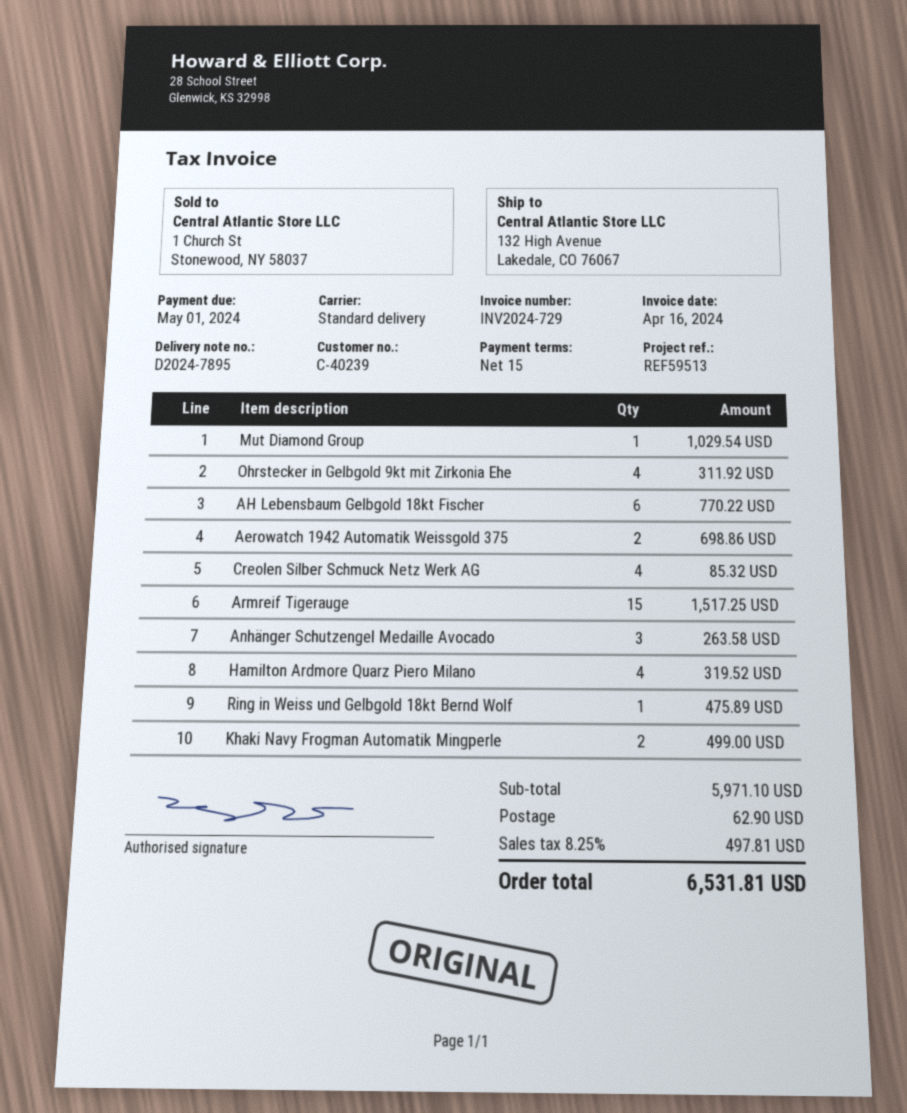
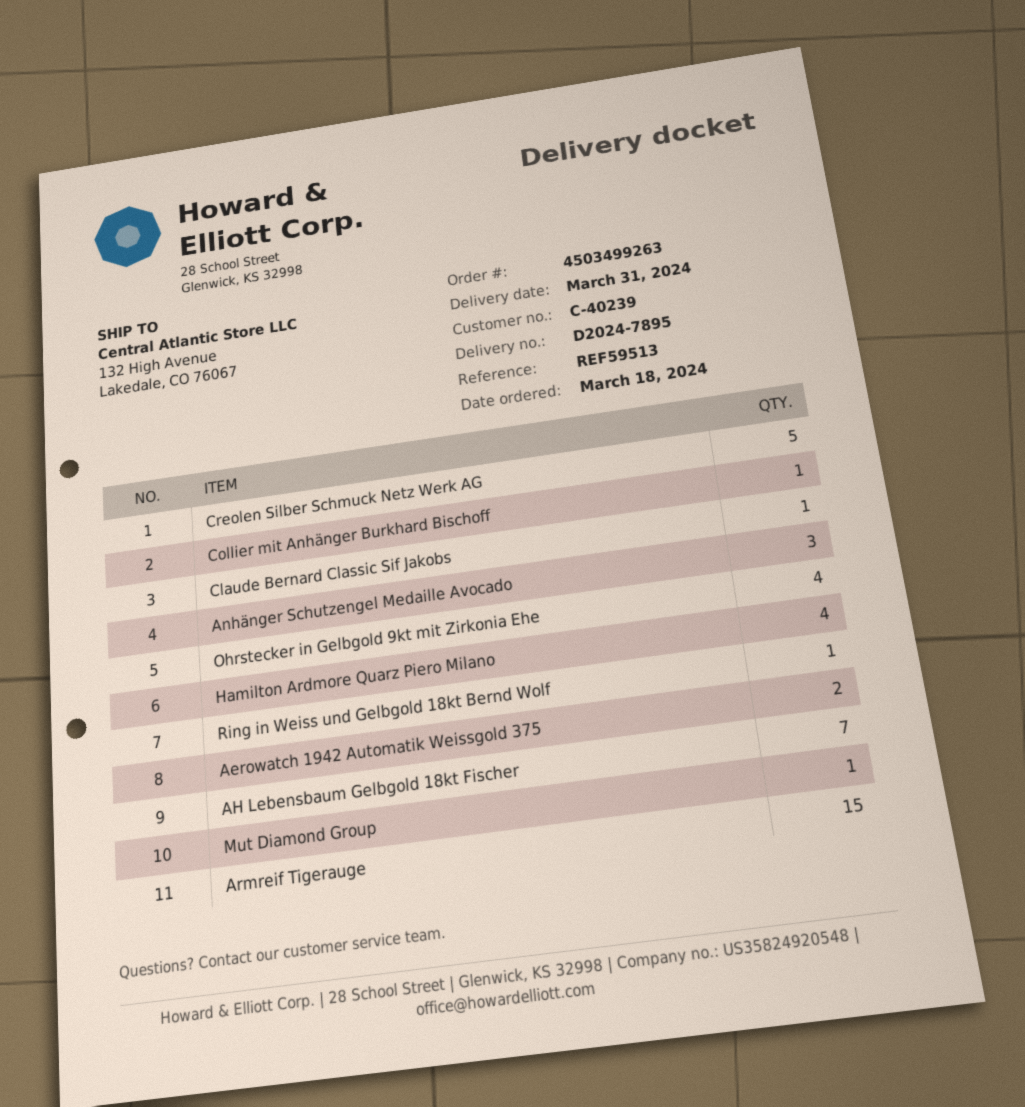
AH Lebensbaum Gelbgold 18kt Fischer: 6 -> 7
Creolen Silber Schmuck Netz Werk AG: 4 -> 5
Khaki Navy Frogman Automatik Mingperle: 2 -> none
Collier mit Anhänger Burkhard Bischoff: none -> 1
Claude Bernard Classic Sif Jakobs: none -> 1

